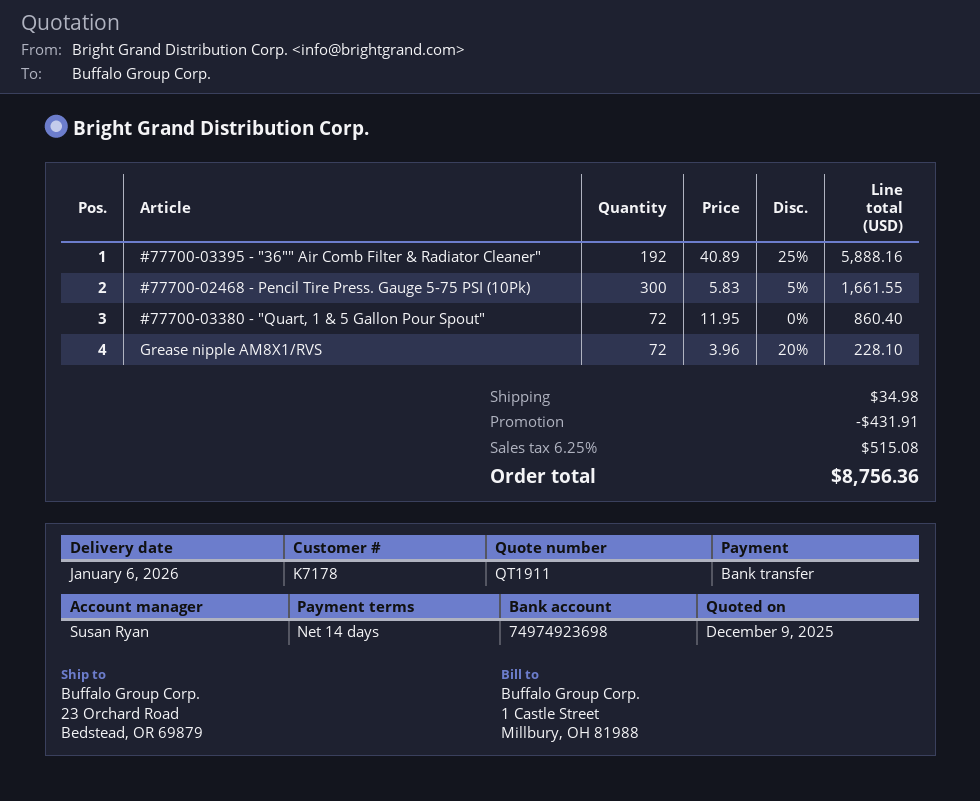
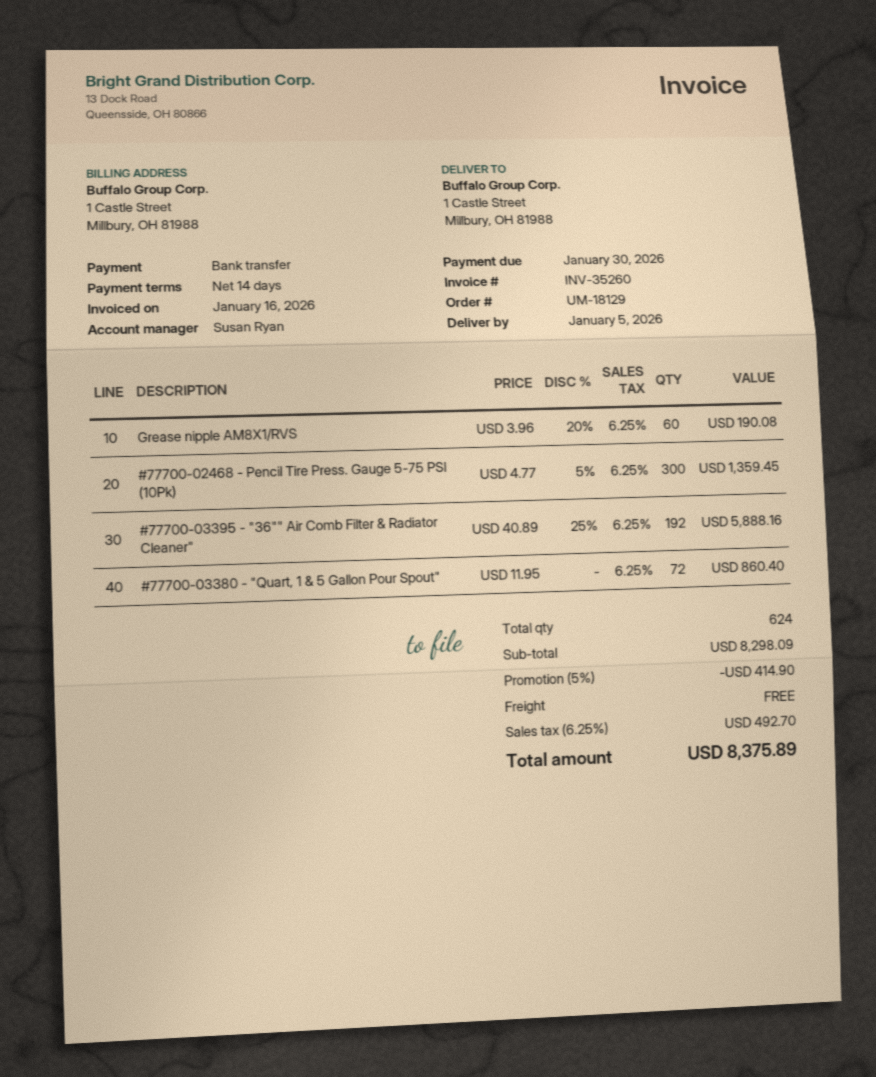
delivery date: 2026-01-06 -> 2026-01-05
ship to: 23 Orchard Road, Bedstead, OR 69879 -> 1 Castle Street, Millbury, OH 81988
#77700-02468 - Pencil Tire Press. Gauge 5-75 PSI (10Pk): 300 x 5.83 - 5% = 1661.55 -> 300 x 4.77 - 5% = 1359.45
Grease nipple AM8X1/RVS: 72 x 3.96 - 20% = 228.10 -> 60 x 3.96 - 20% = 190.08
discount: 431.91 -> 414.90
shipping: 34.98 -> 0.00
tax: 6.25% = 515.08 -> 6.25% = 492.70
total: 8756.36 -> 8375.89

